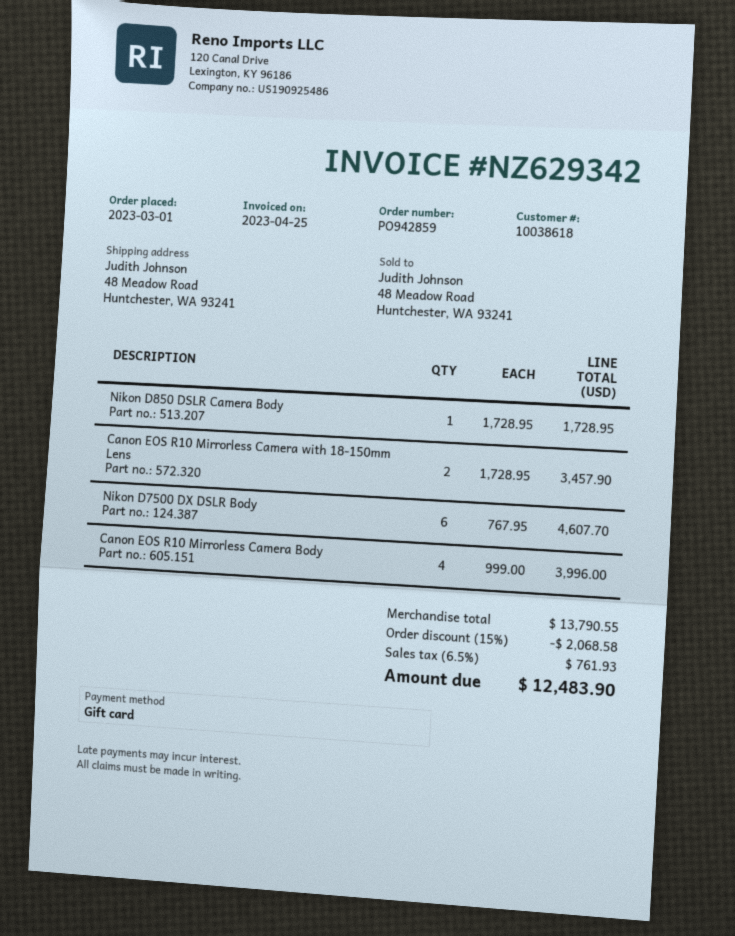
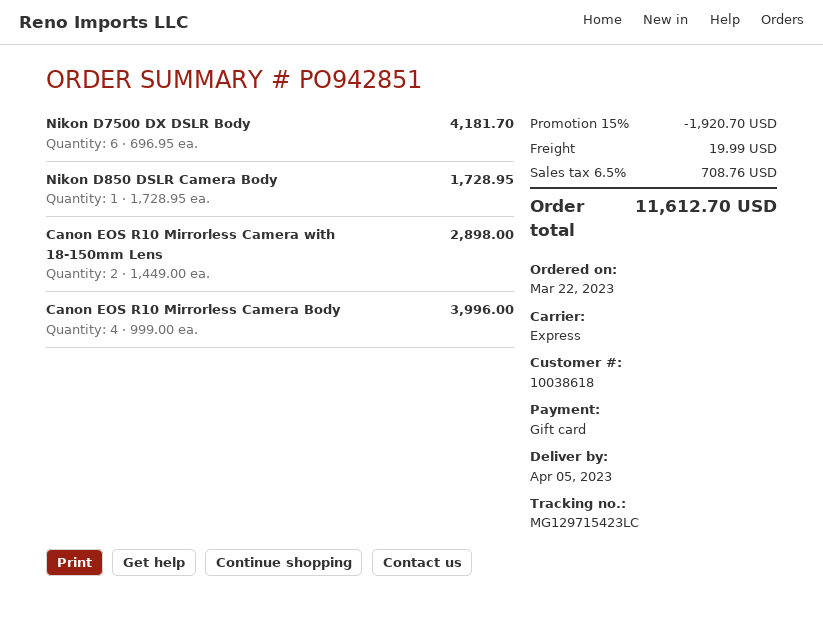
order number: PO942859 -> PO942851
order date: 2023-03-01 -> 2023-03-22
Canon EOS R10 Mirrorless Camera with 18-150mm Lens: 2 x 1728.95 = 3457.90 -> 2 x 1449.00 = 2898.00
Nikon D7500 DX DSLR Body: 6 x 767.95 = 4607.70 -> 6 x 696.95 = 4181.70
discount: 15% = 2068.58 -> 15% = 1920.70
shipping: none -> 19.99
tax: 6.5% = 761.93 -> 6.5% = 708.76
total: 12483.90 -> 11612.70

